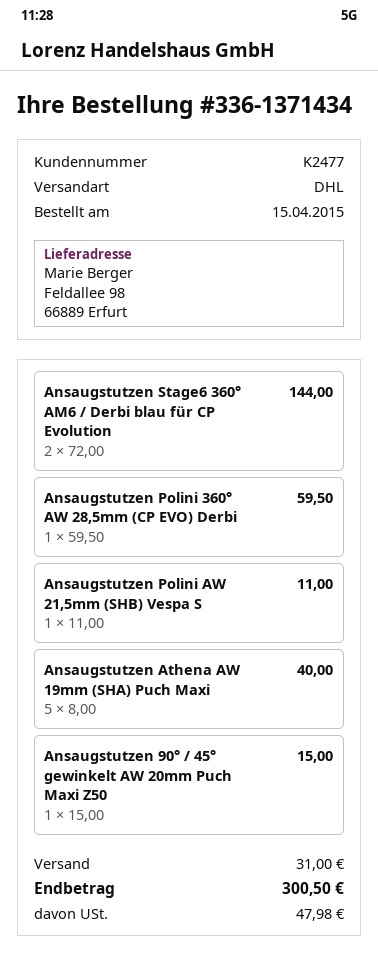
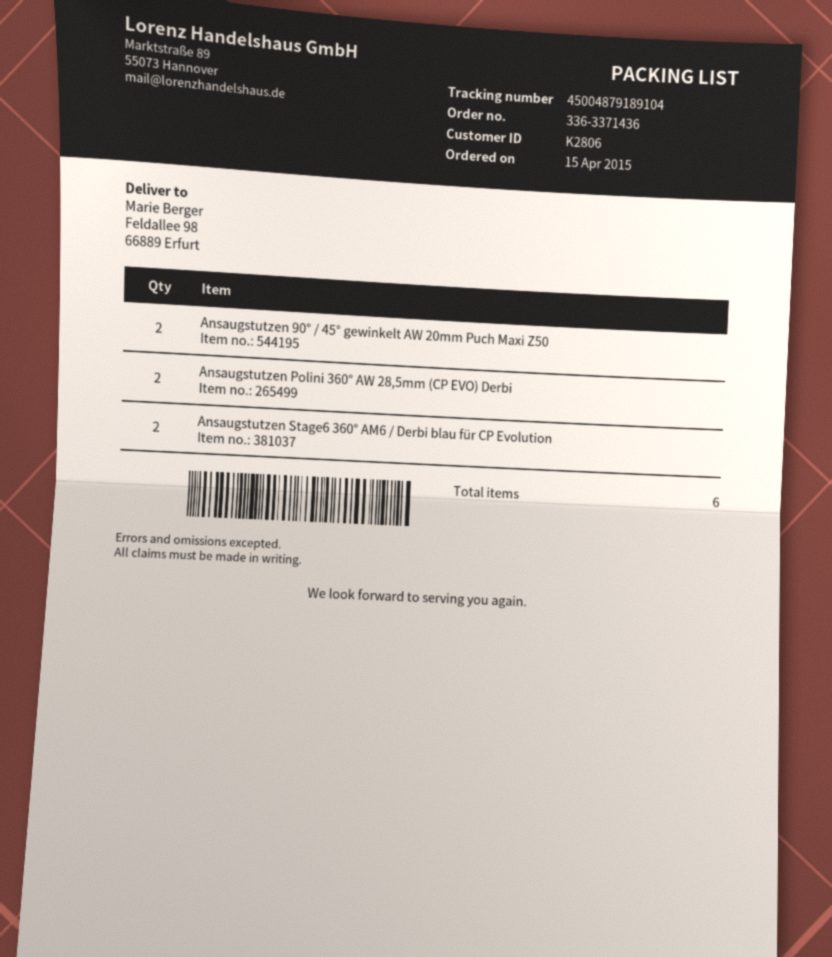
order number: 336-1371434 -> 336-3371436
customer number: K2477 -> K2806
Ansaugstutzen Polini 360° AW 28,5mm (CP EVO) Derbi: 1 -> 2
Ansaugstutzen Polini AW 21,5mm (SHB) Vespa S: 1 -> none
Ansaugstutzen Athena AW 19mm (SHA) Puch Maxi: 5 -> none
Ansaugstutzen 90° / 45° gewinkelt AW 20mm Puch Maxi Z50: 1 -> 2

